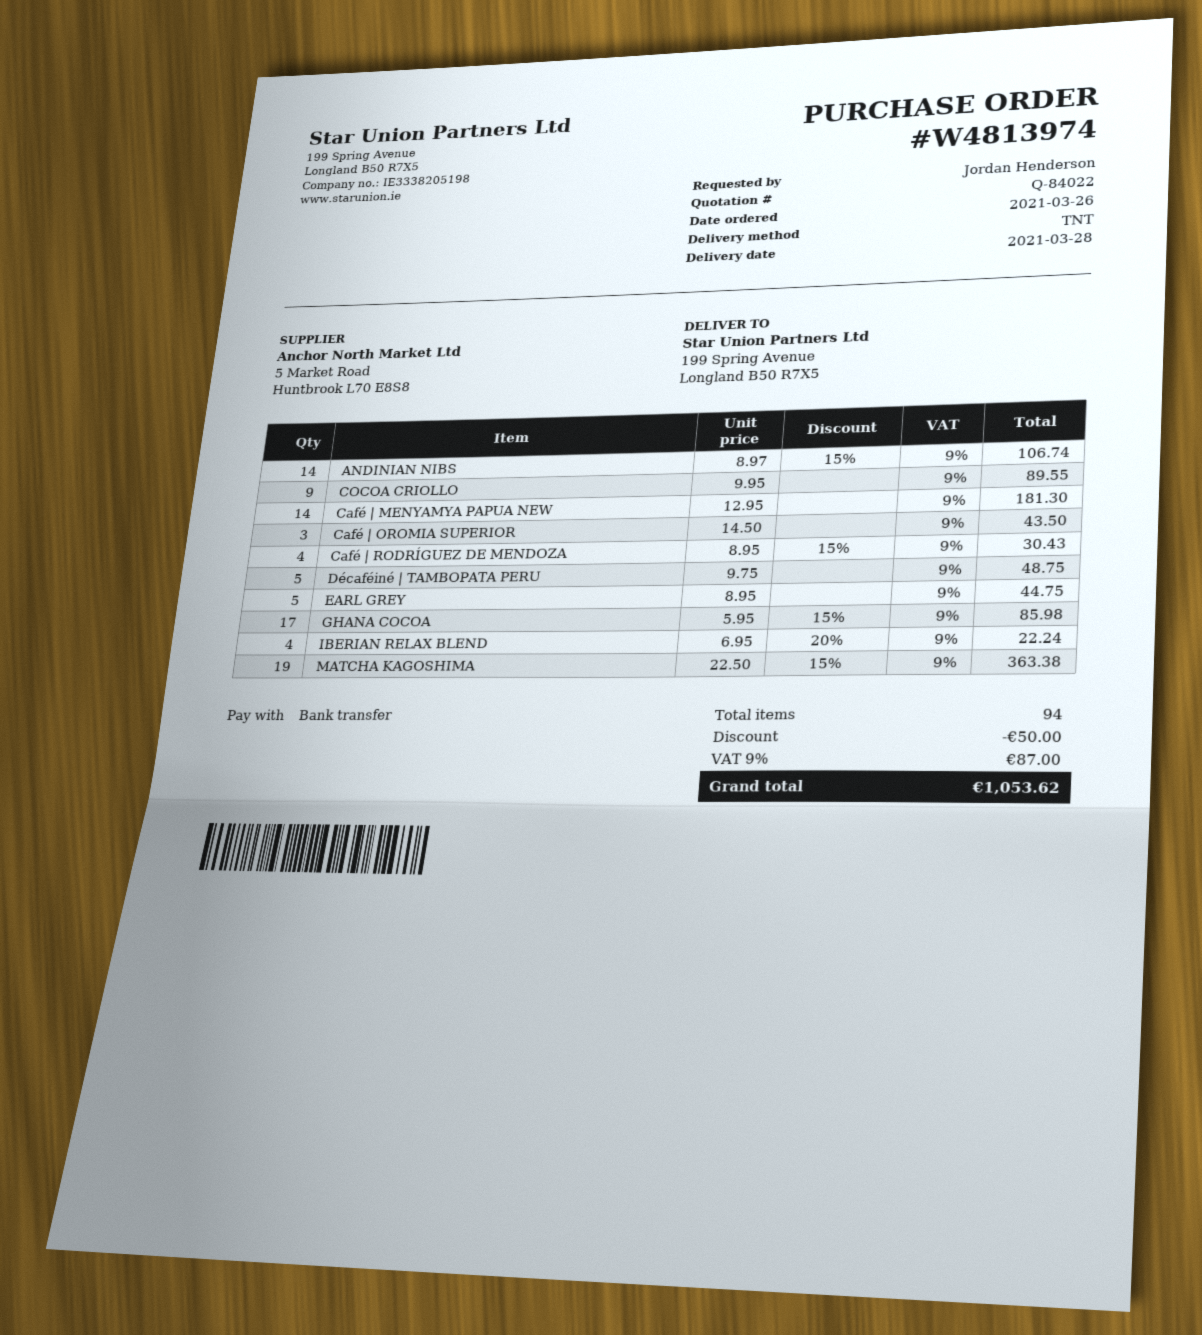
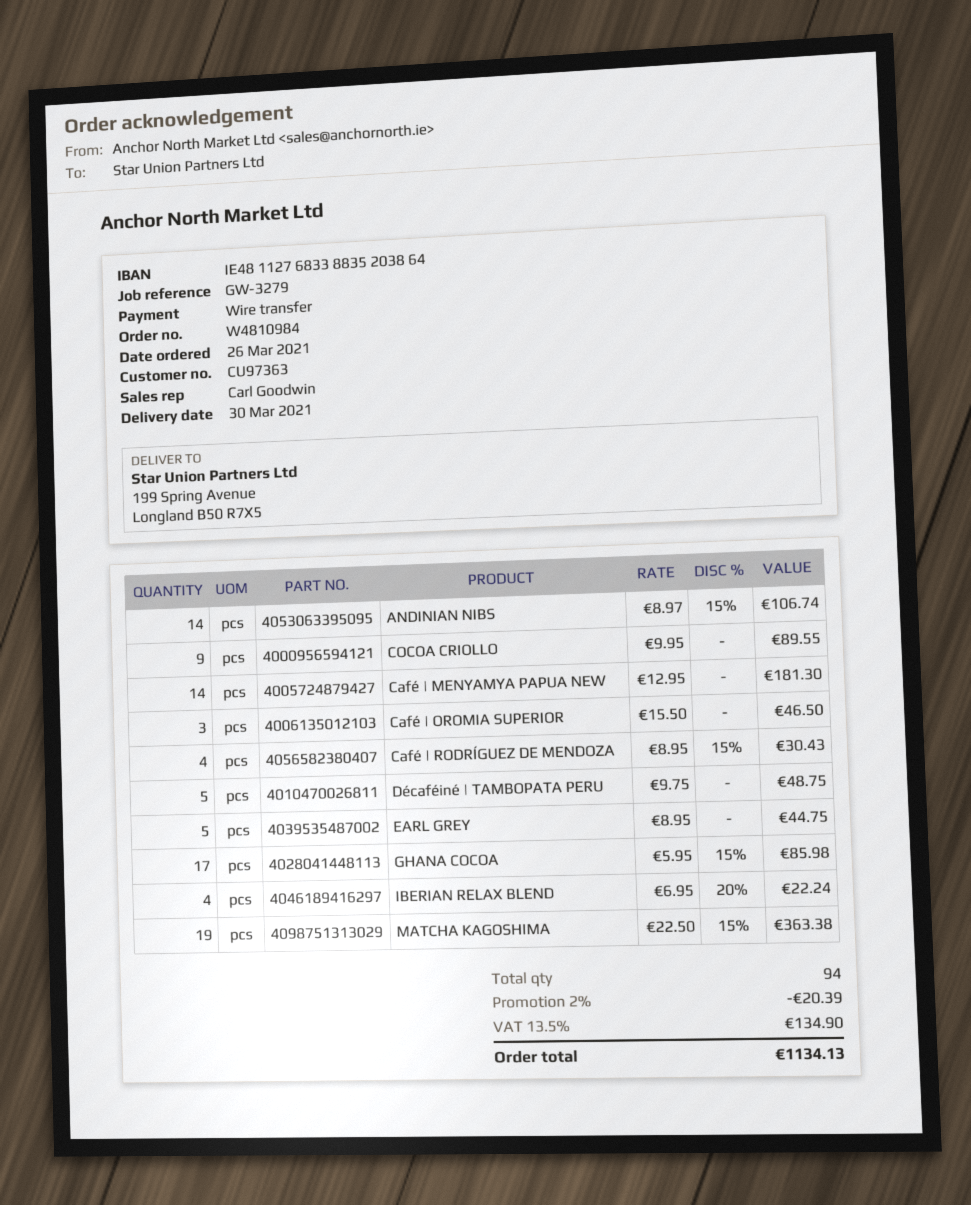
order number: W4813974 -> W4810984
delivery date: 2021-03-28 -> 2021-03-30
Café | OROMIA SUPERIOR: 3 x 14.50 = 43.50 -> 3 x 15.50 = 46.50
discount: 50.00 -> 20.39
tax: 9% = 87.00 -> 13.5% = 134.90
total: 1053.62 -> 1134.13

